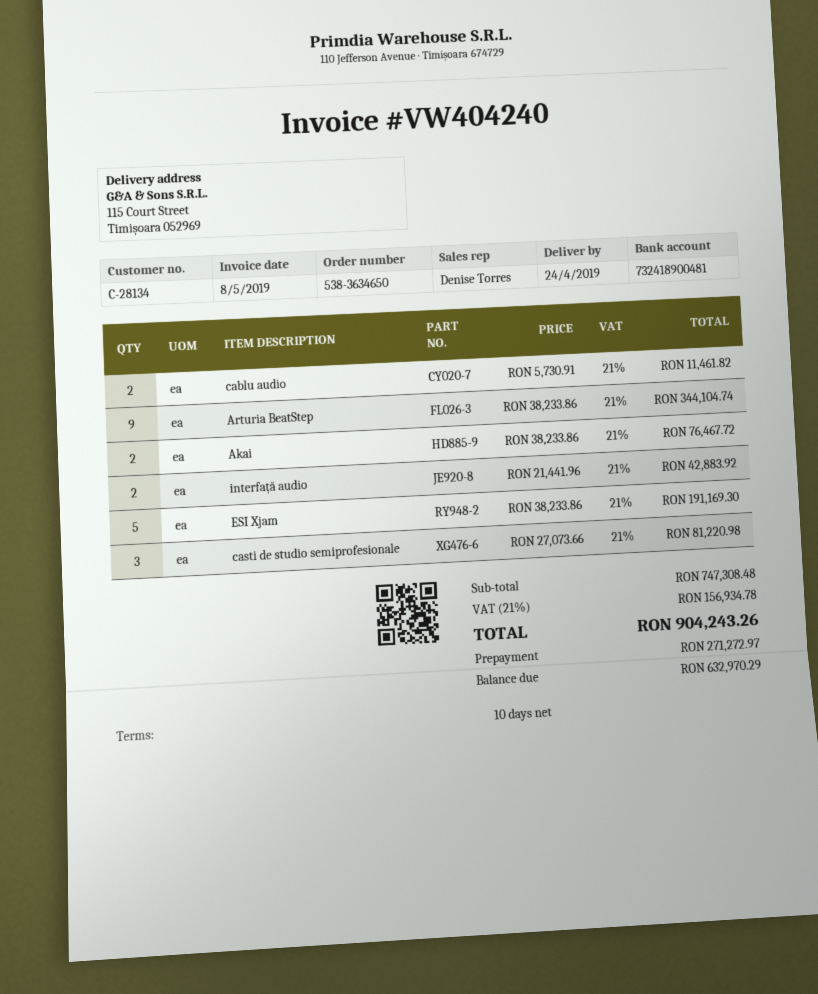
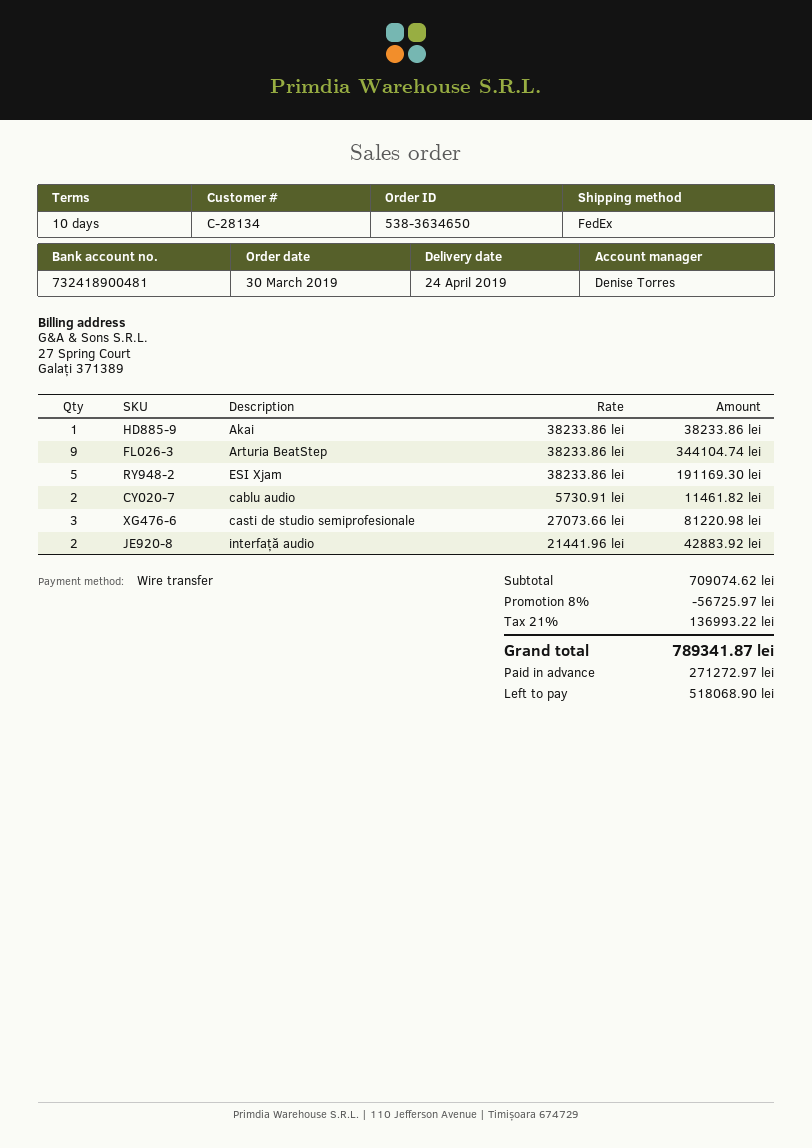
Akai: 2 x 38233.86 = 76467.72 -> 1 x 38233.86 = 38233.86
subtotal: 747308.48 -> 709074.62
discount: none -> 8% = 56725.97
tax: 21% = 156934.78 -> 21% = 136993.22
total: 904243.26 -> 789341.87
balance: 632970.29 -> 518068.90

